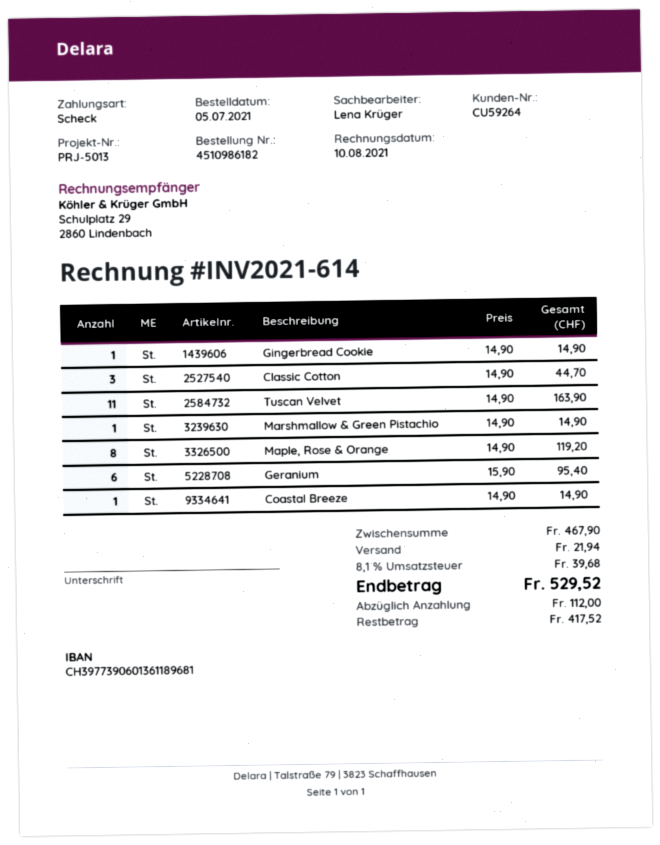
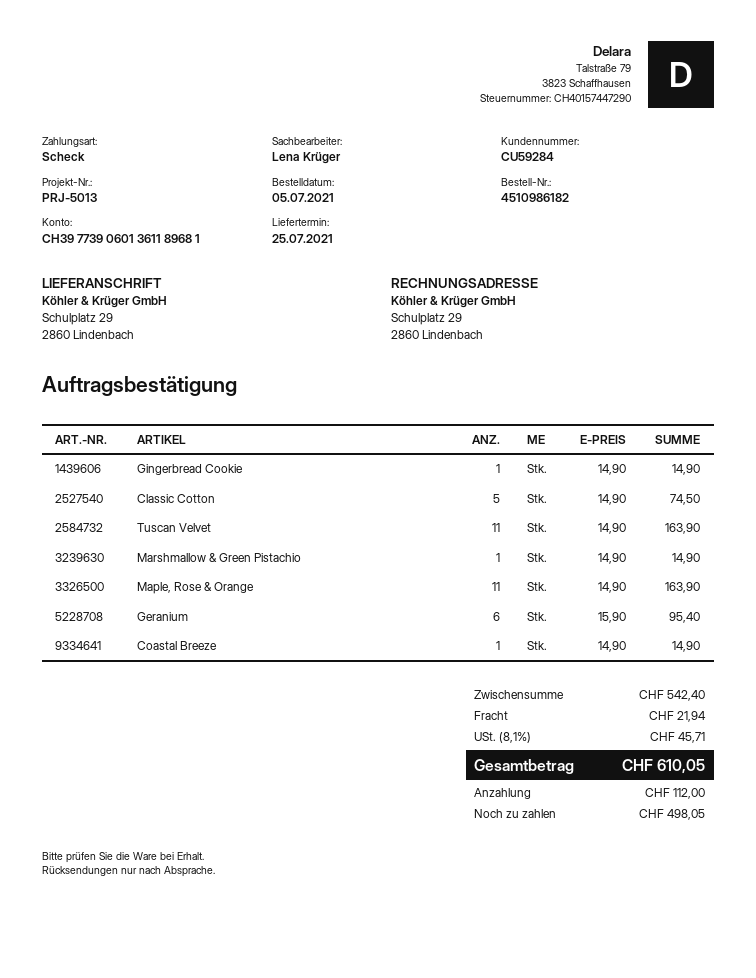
customer number: CU59264 -> CU59284
Classic Cotton: 3 x 14.90 = 44.70 -> 5 x 14.90 = 74.50
Maple, Rose & Orange: 8 x 14.90 = 119.20 -> 11 x 14.90 = 163.90
subtotal: 467.90 -> 542.40
tax: 8.1% = 39.68 -> 8.1% = 45.71
total: 529.52 -> 610.05
balance: 417.52 -> 498.05

